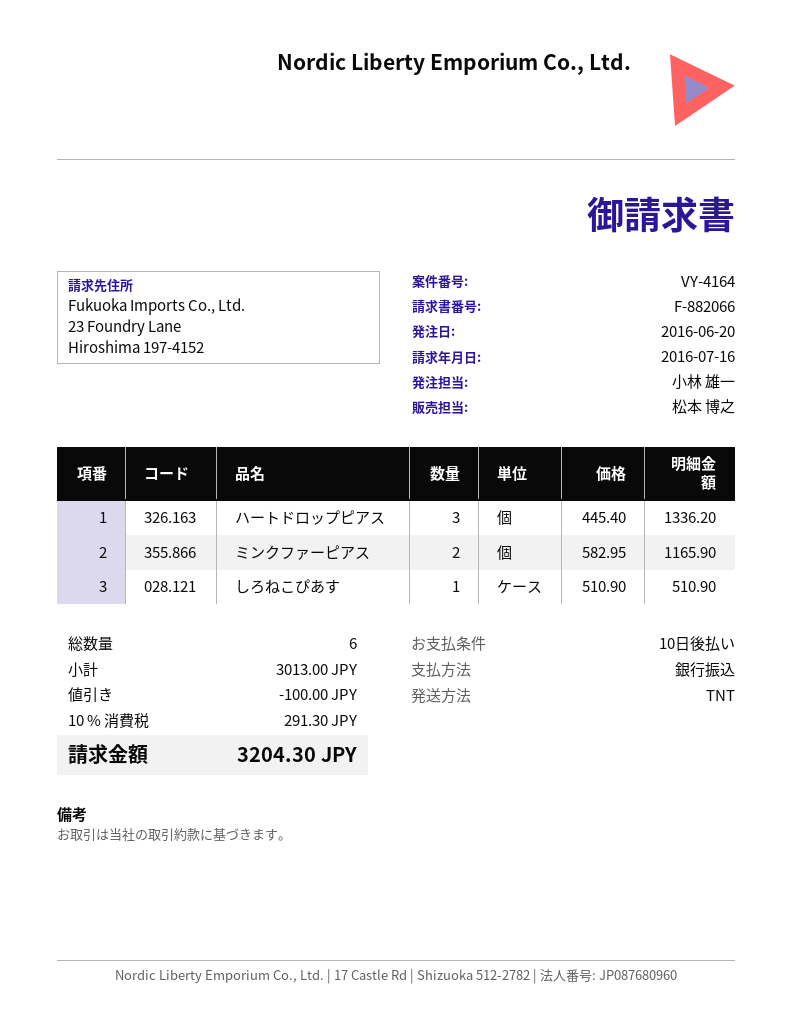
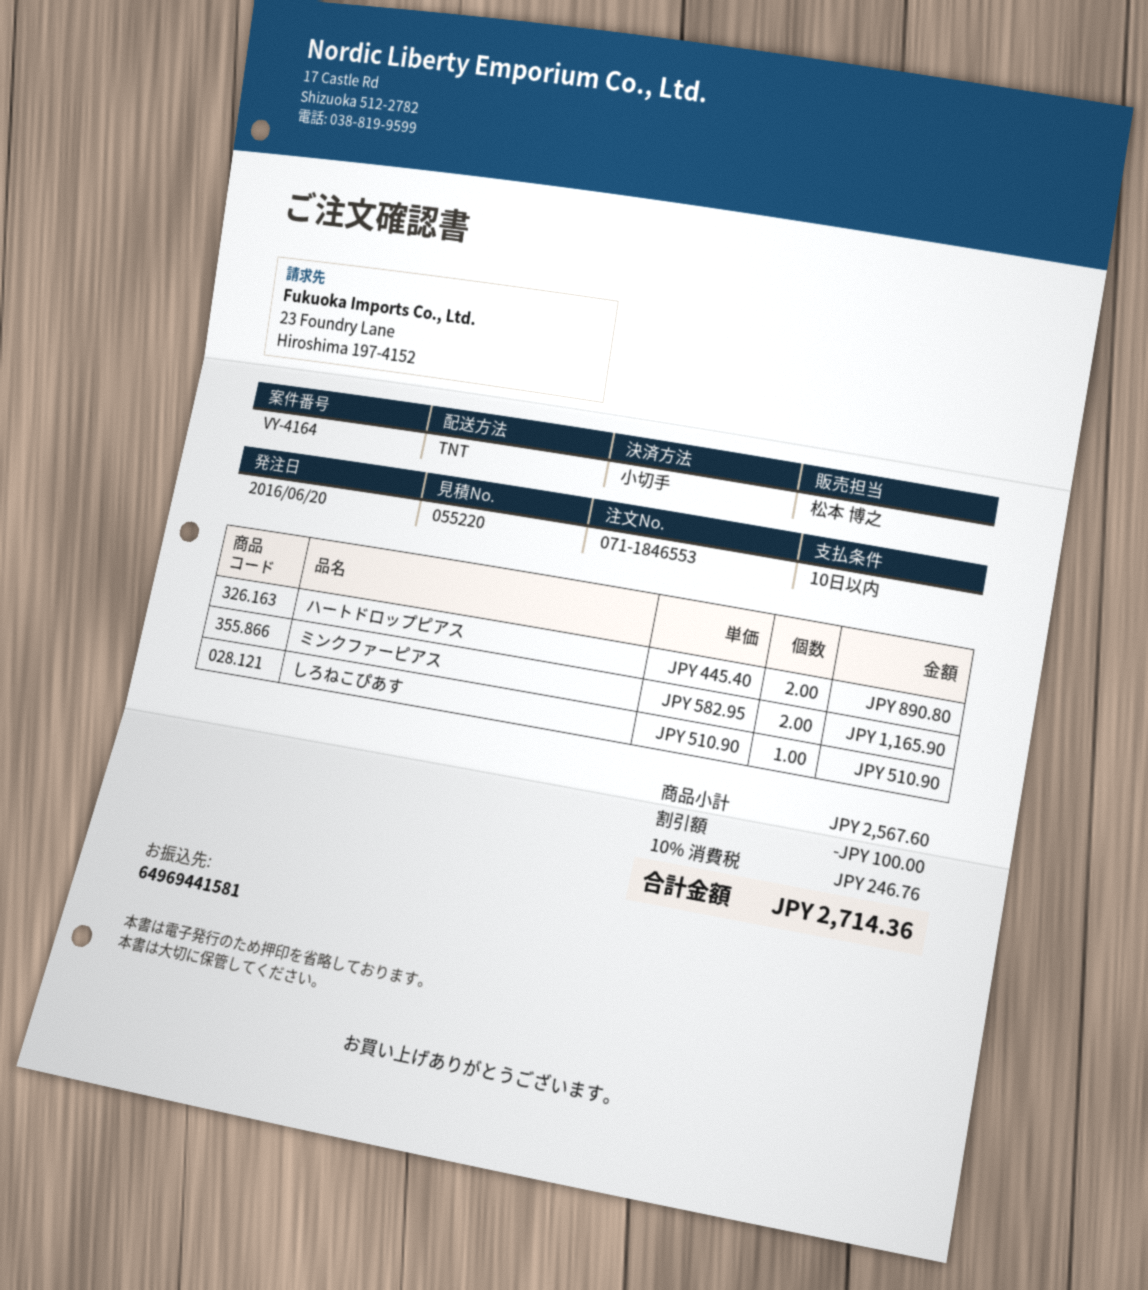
payment method: bank transfer -> cheque
ハートドロップピアス: 3 x 445.40 = 1336.20 -> 2 x 445.40 = 890.80
subtotal: 3013.00 -> 2567.60
tax: 10% = 291.30 -> 10% = 246.76
total: 3204.30 -> 2714.36

